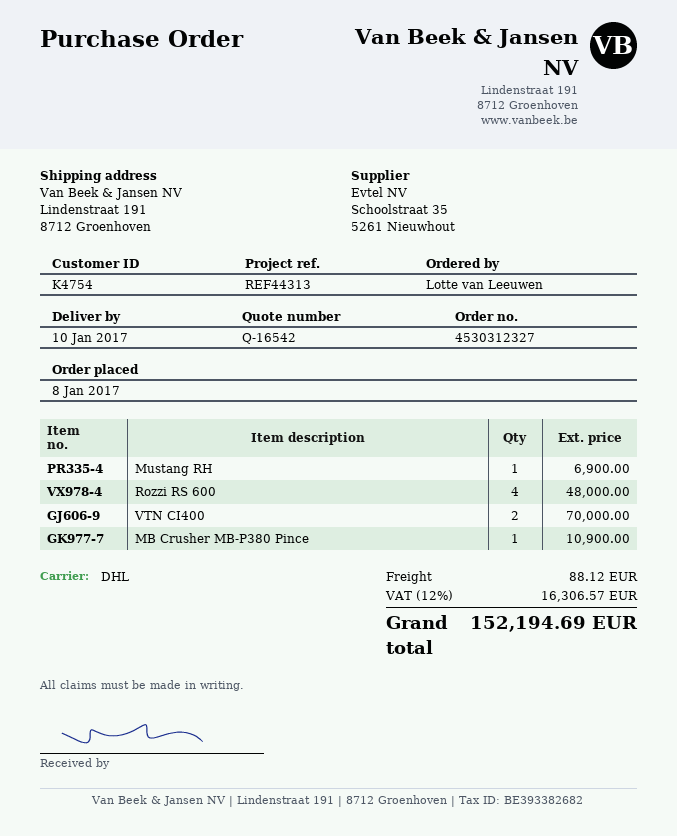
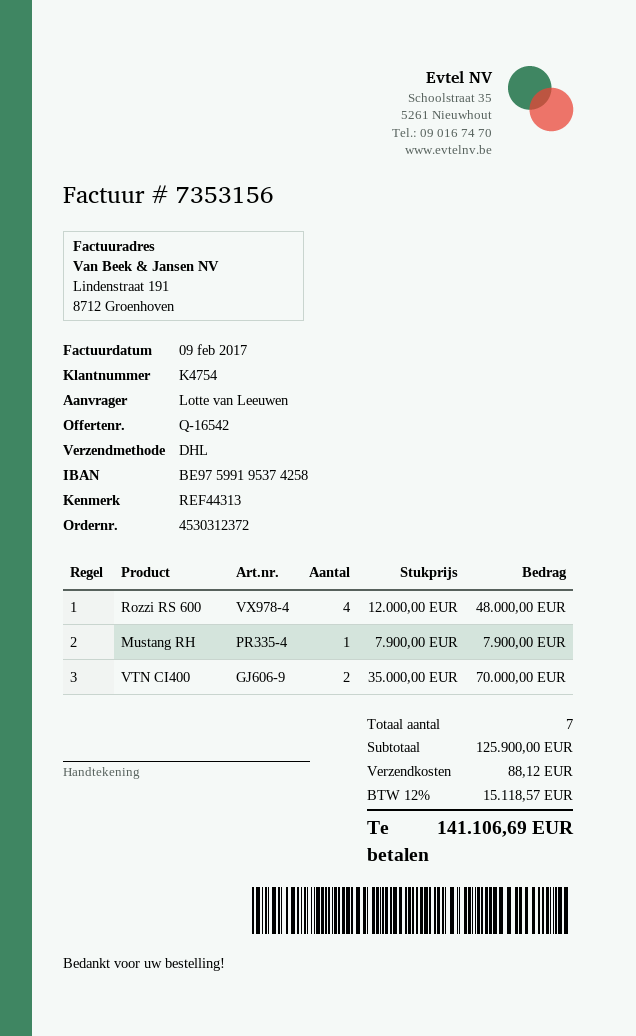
order number: 4530312327 -> 4530312372
Mustang RH: 1 for 6900.00 -> 1 for 7900.00
MB Crusher MB-P380 Pince: 1 for 10900.00 -> none
tax: 12% = 16306.57 -> 12% = 15118.57
total: 152194.69 -> 141106.69

